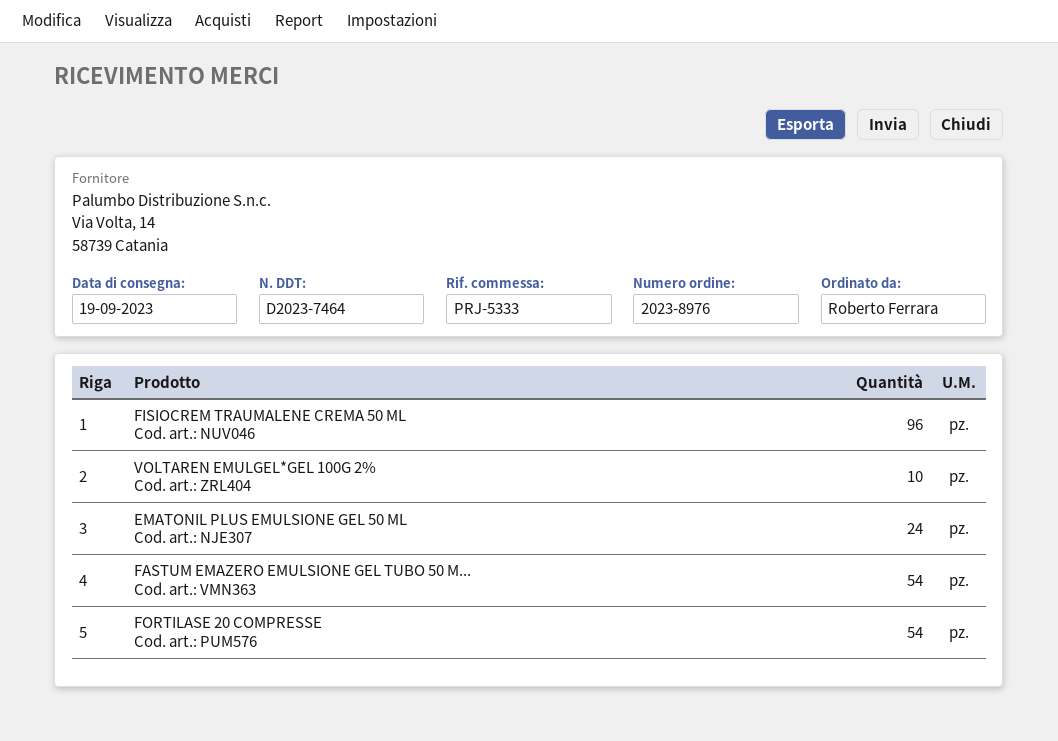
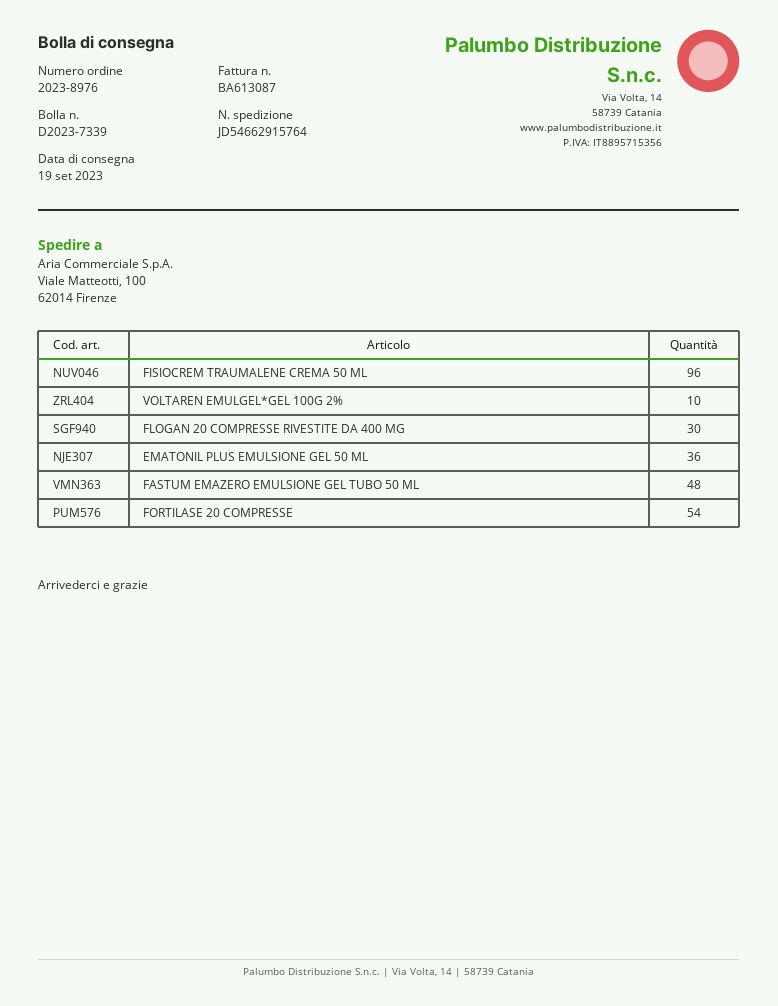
delivery note number: D2023-7464 -> D2023-7339
EMATONIL PLUS EMULSIONE GEL 50 ML: 24 -> 36
FASTUM EMAZERO EMULSIONE GEL TUBO 50 M...: 54 -> 48
FLOGAN 20 COMPRESSE RIVESTITE DA 400 MG: none -> 30

